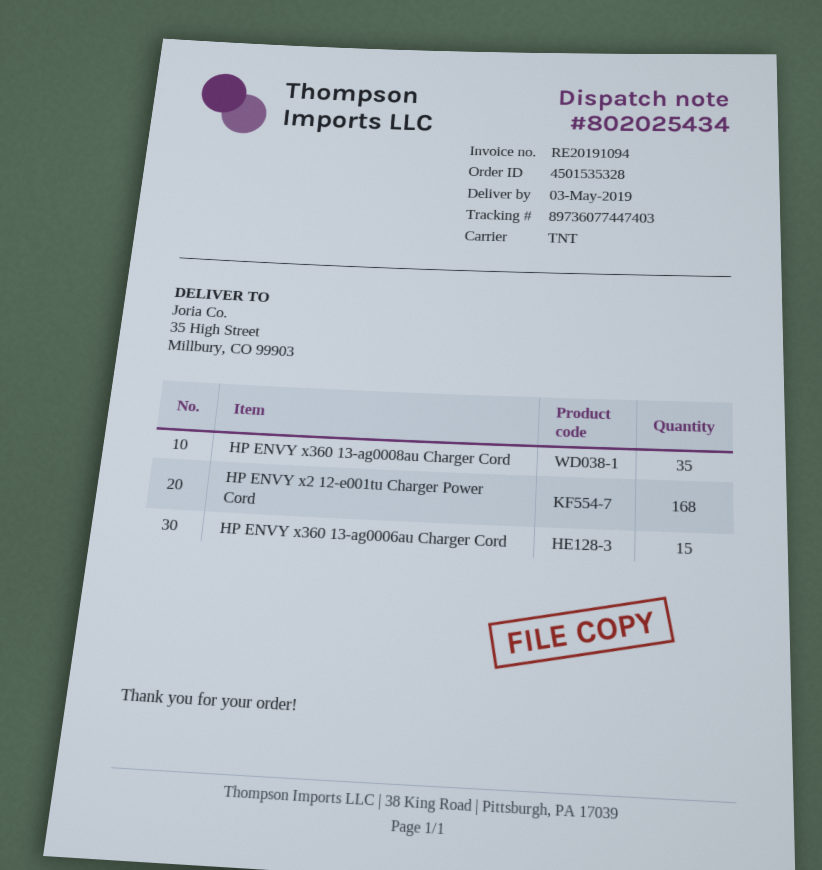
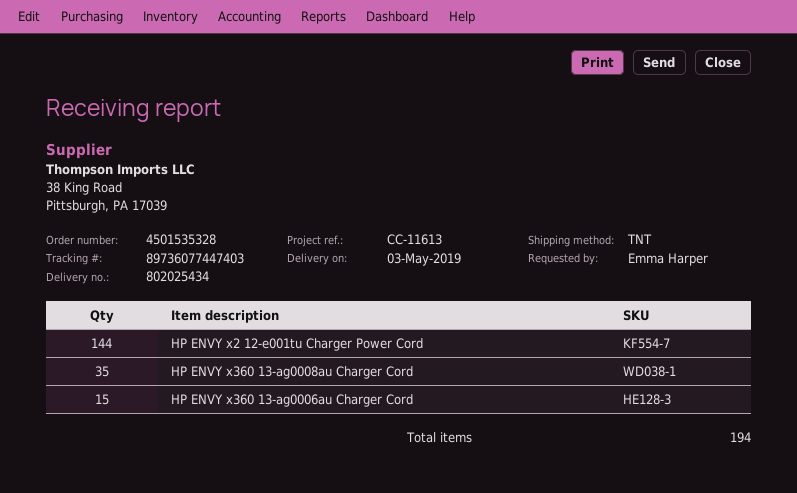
HP ENVY x2 12-e001tu Charger Power Cord: 168 -> 144

